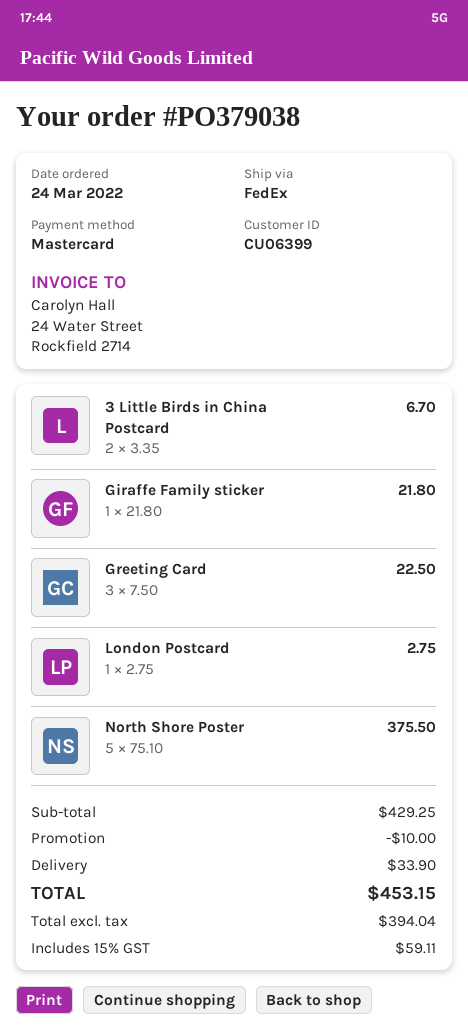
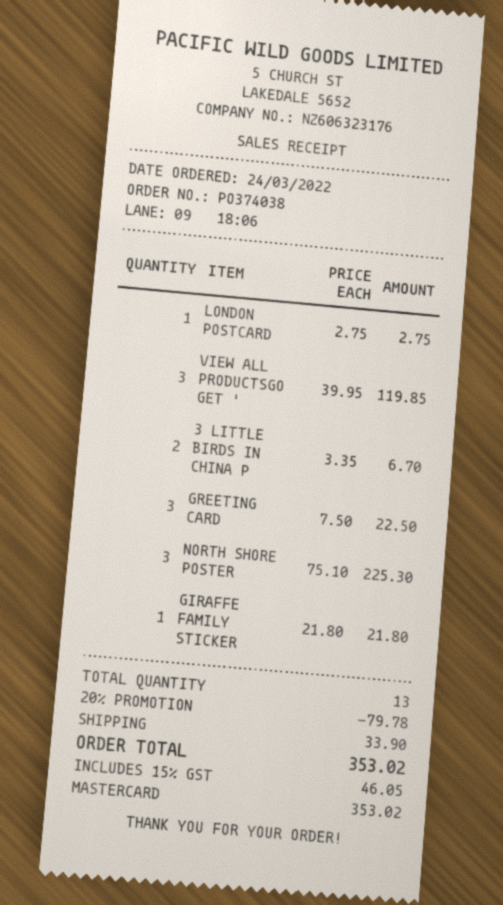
order number: PO379038 -> PO374038
North Shore Poster: 5 x 75.10 = 375.50 -> 3 x 75.10 = 225.30
VIEW ALL PRODUCTSGO GET ': none -> 3 x 39.95 = 119.85
discount: 10.00 -> 79.78
tax: 15% = 59.11 -> 15% = 46.05
total: 453.15 -> 353.02

